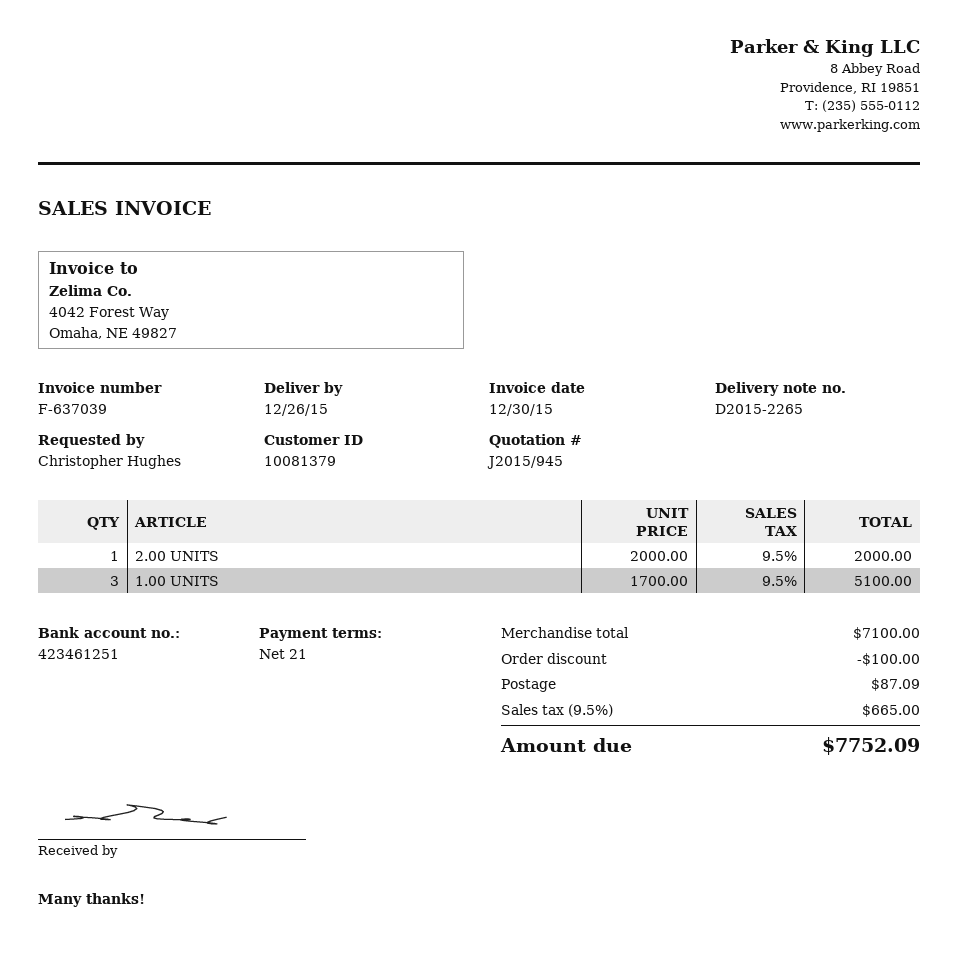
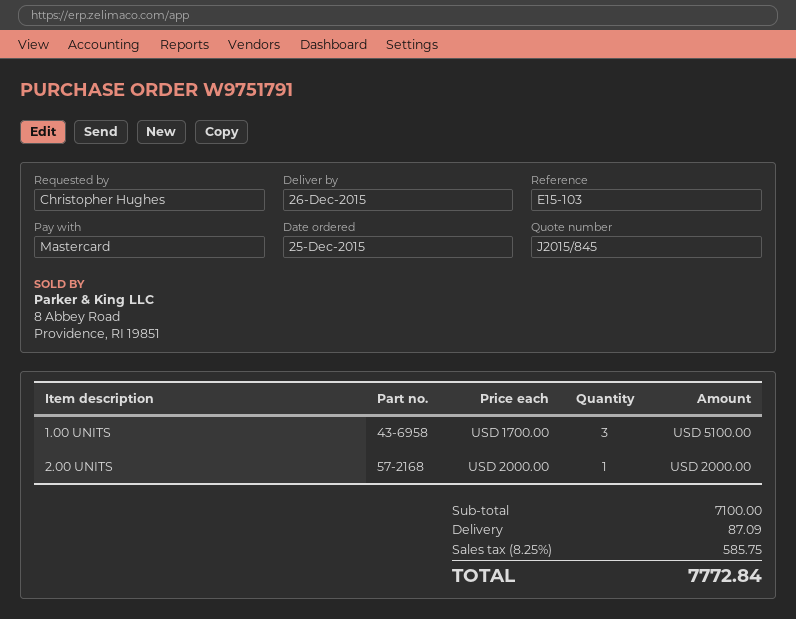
quote number: J2015/945 -> J2015/845
discount: 100.00 -> none
tax: 9.5% = 665.00 -> 8.25% = 585.75
total: 7752.09 -> 7772.84

